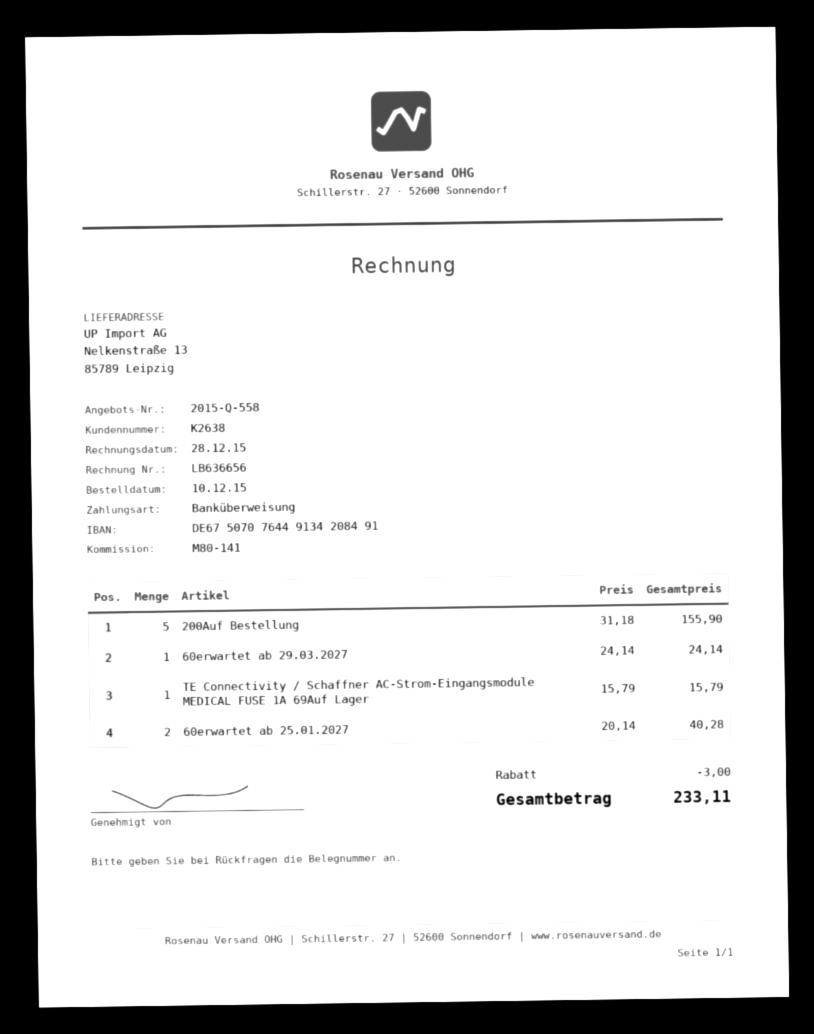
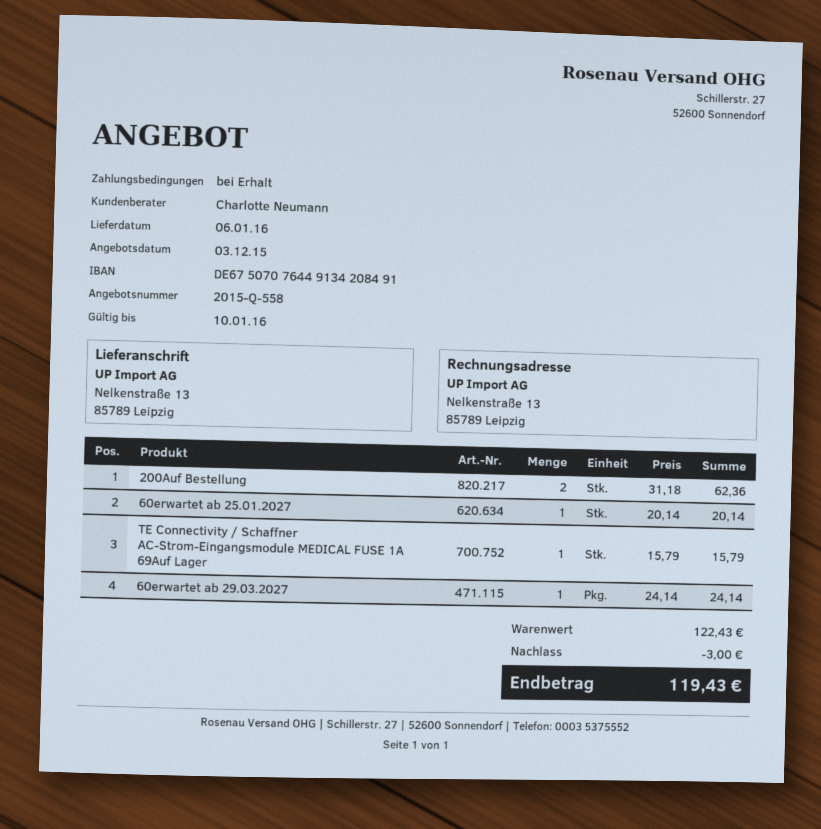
200Auf Bestellung: 5 x 31.18 = 155.90 -> 2 x 31.18 = 62.36
60erwartet ab 25.01.2027: 2 x 20.14 = 40.28 -> 1 x 20.14 = 20.14
total: 233.11 -> 119.43

